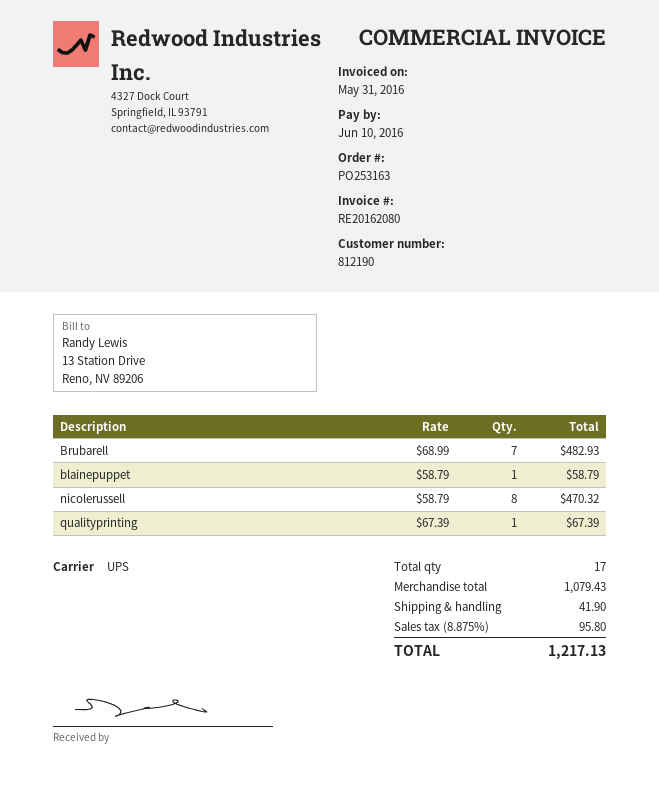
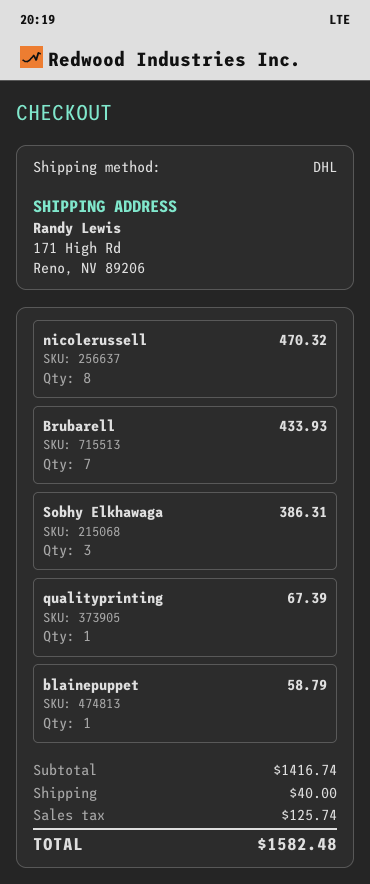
shipping method: UPS -> DHL
Brubarell: 7 for 482.93 -> 7 for 433.93
Sobhy Elkhawaga: none -> 3 for 386.31
subtotal: 1079.43 -> 1416.74
shipping: 41.90 -> 40.00
tax: 95.80 -> 125.74
total: 1217.13 -> 1582.48

